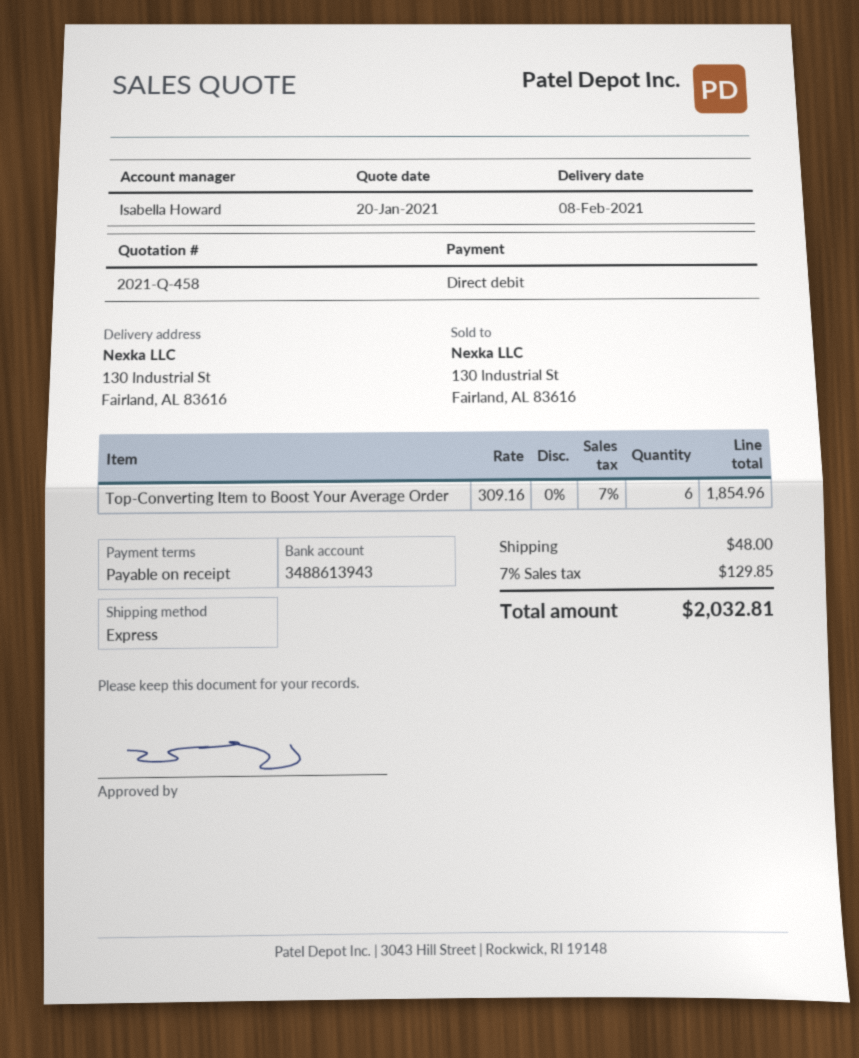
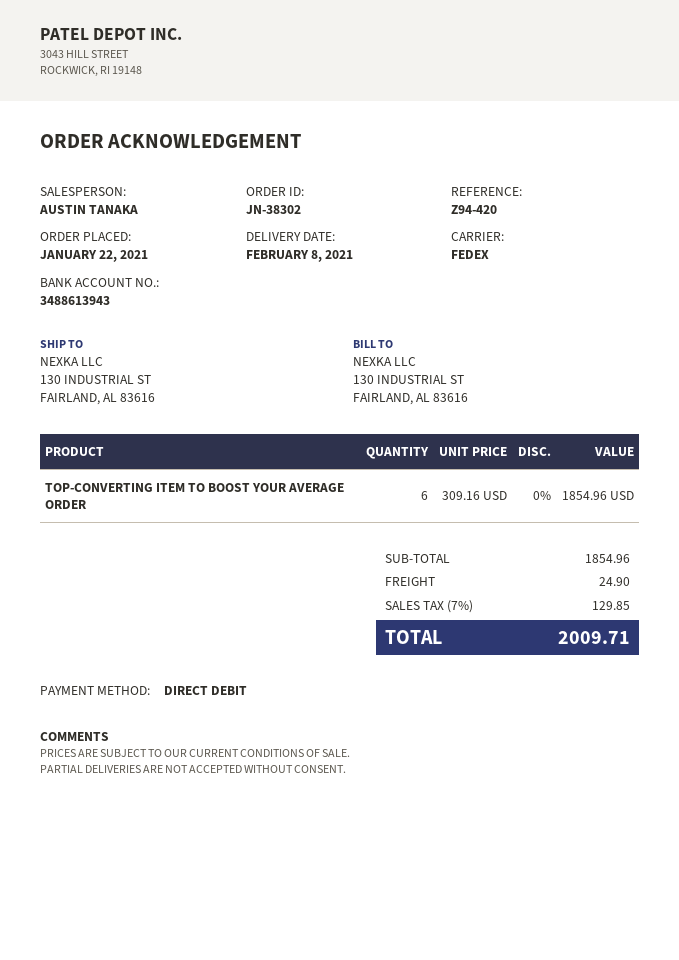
sales rep: Isabella Howard -> AUSTIN TANAKA
shipping method: express -> FedEx
shipping: 48.00 -> 24.90
total: 2032.81 -> 2009.71

